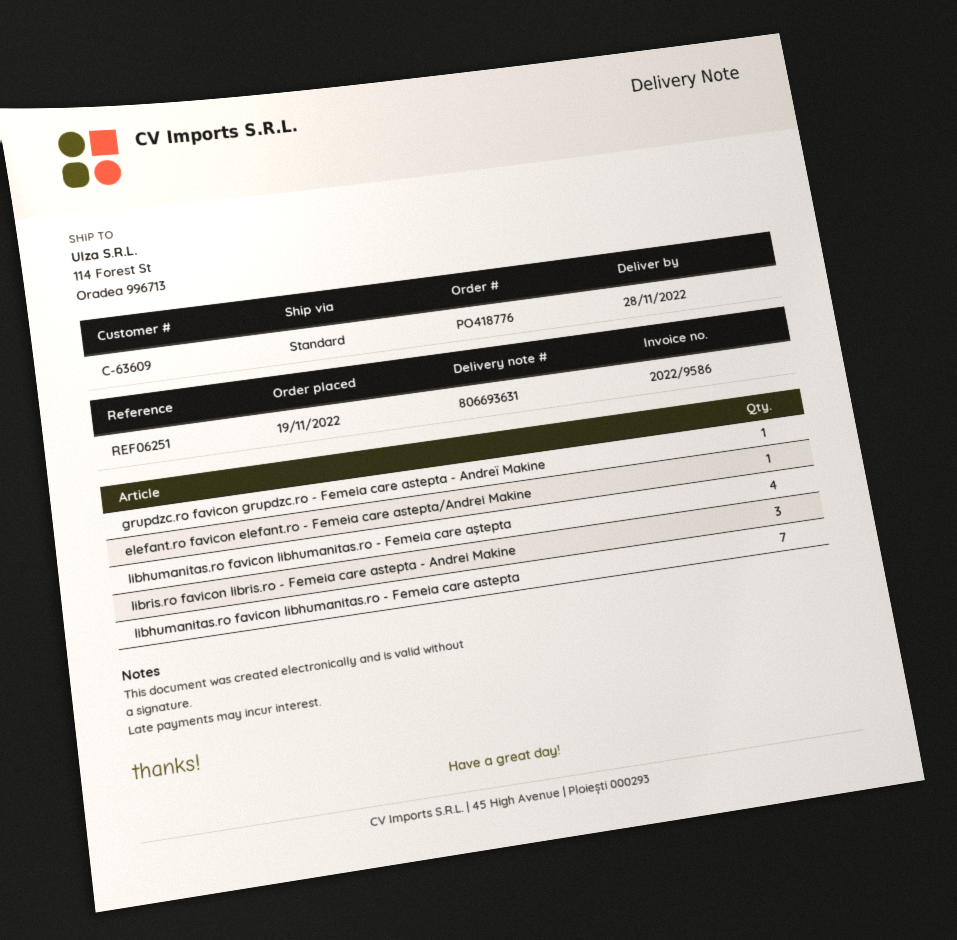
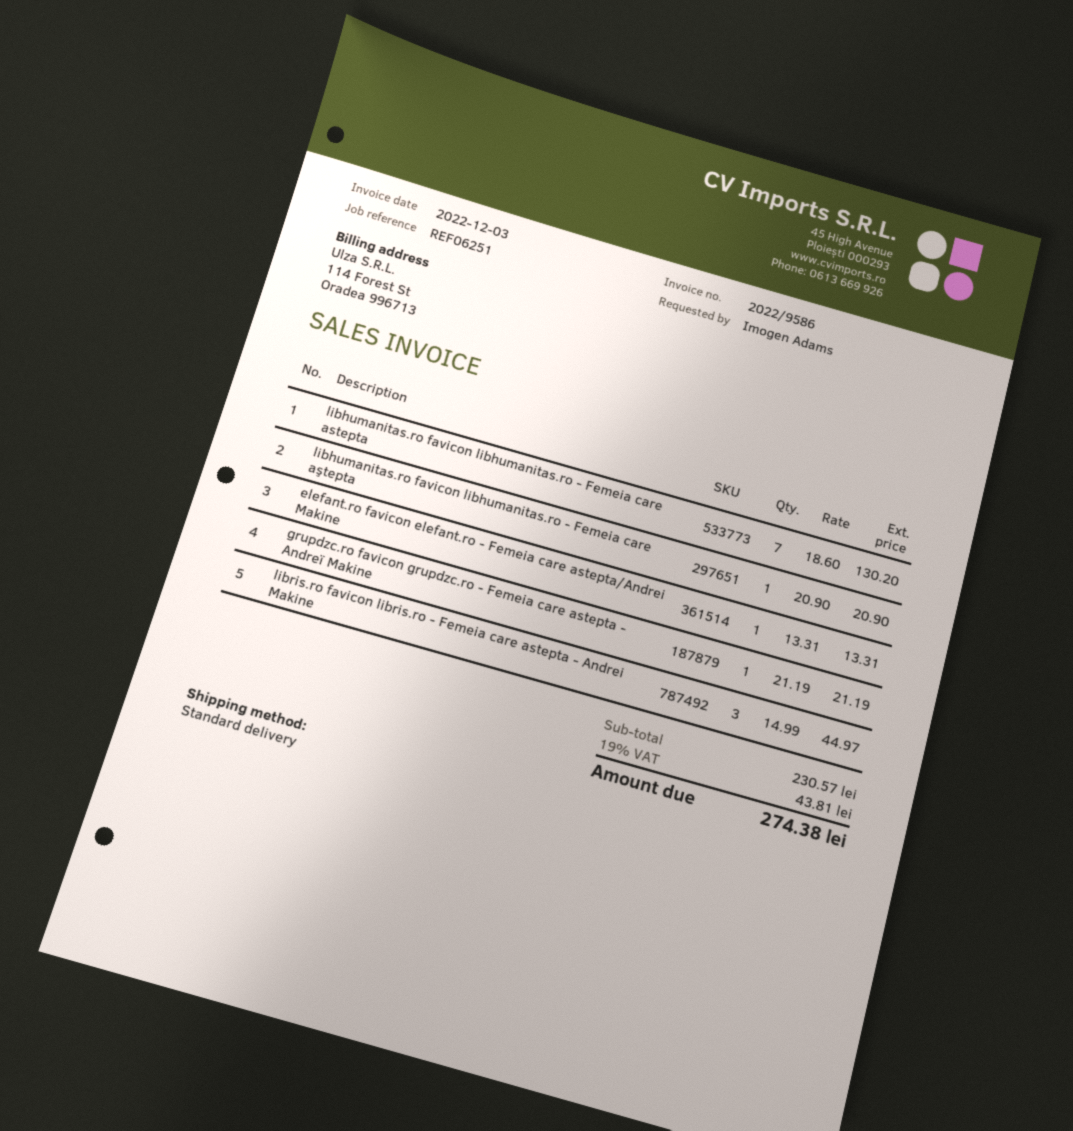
libhumanitas.ro favicon libhumanitas.ro - Femeia care aştepta: 4 -> 1

